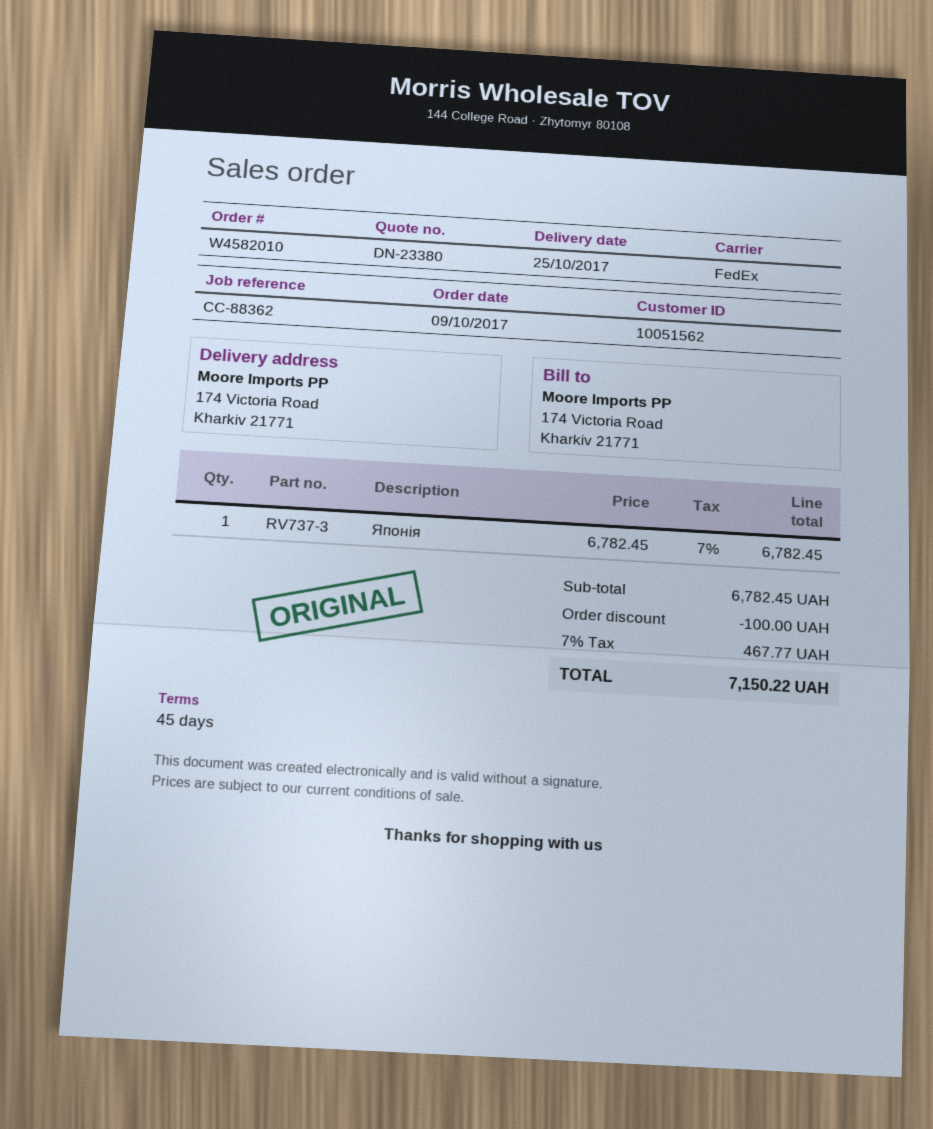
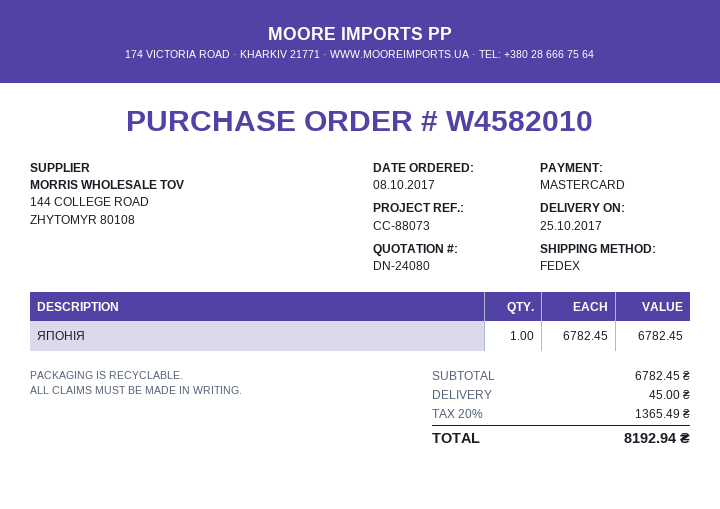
quote number: DN-23380 -> DN-24080
order date: 2017-10-09 -> 2017-10-08
reference: CC-88362 -> CC-88073
discount: 100.00 -> none
shipping: none -> 45.00
tax: 7% = 467.77 -> 20% = 1365.49
total: 7150.22 -> 8192.94

